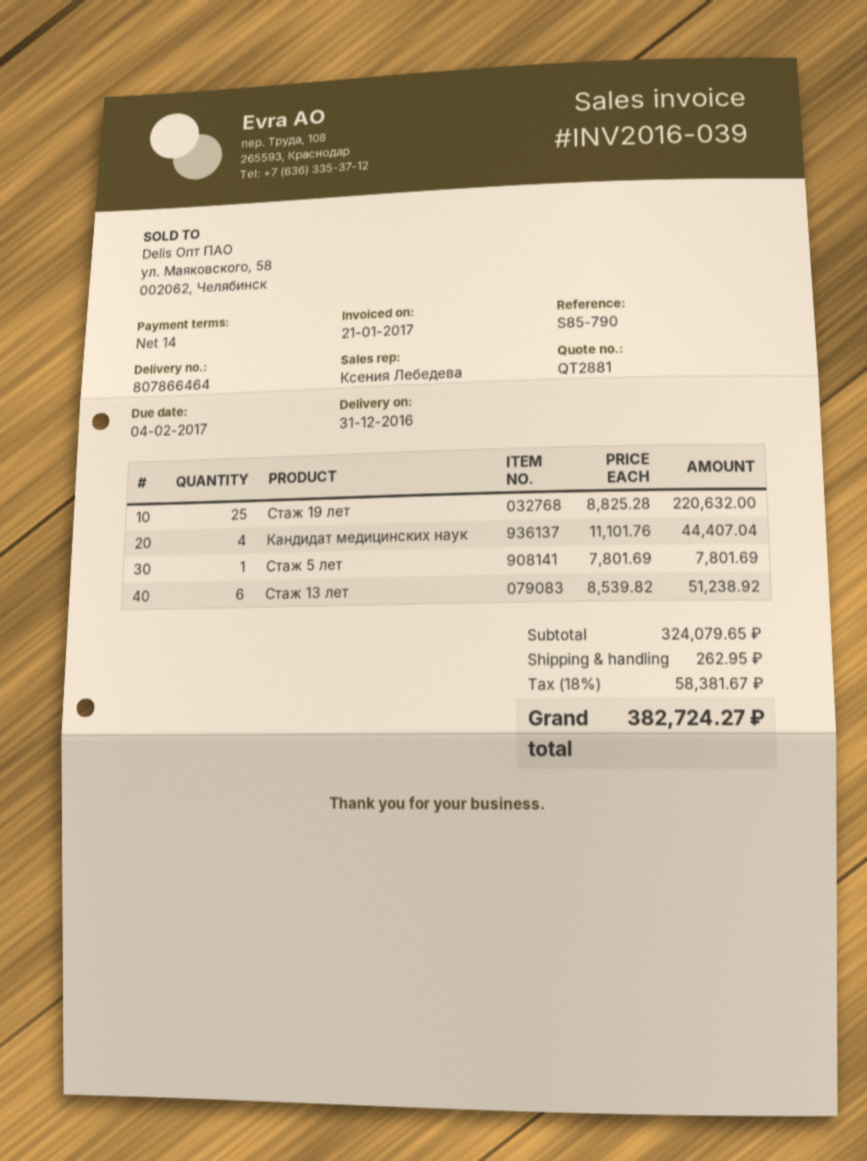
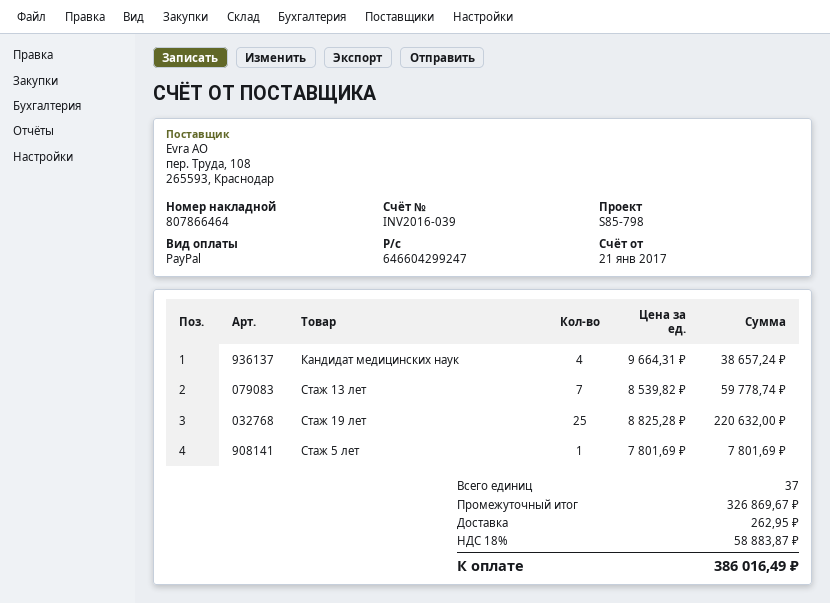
reference: S85-790 -> S85-798
Кандидат медицинских наук: 4 x 11101.76 = 44407.04 -> 4 x 9664.31 = 38657.24
Стаж 13 лет: 6 x 8539.82 = 51238.92 -> 7 x 8539.82 = 59778.74
subtotal: 324079.65 -> 326869.67
tax: 18% = 58381.67 -> 18% = 58883.87
total: 382724.27 -> 386016.49

